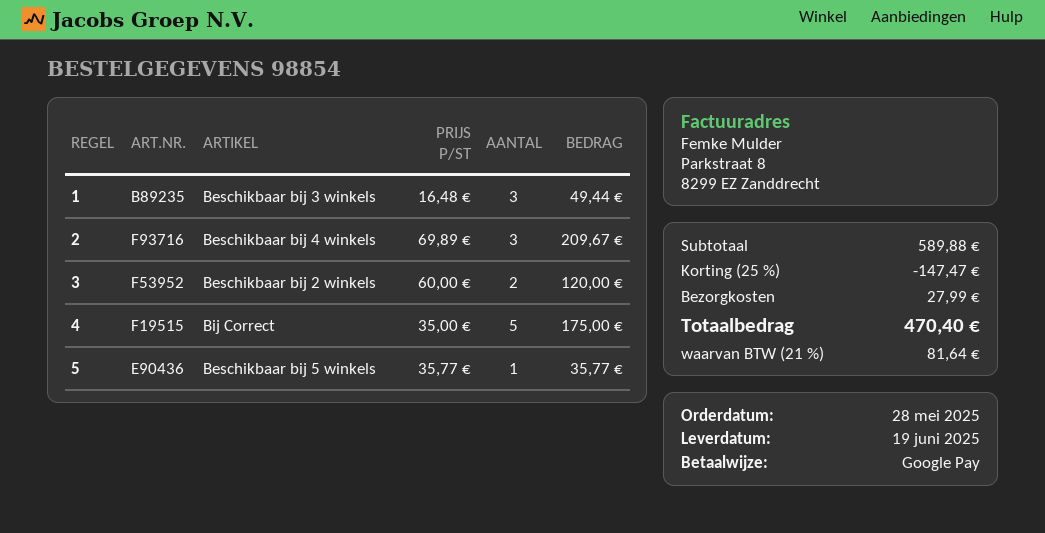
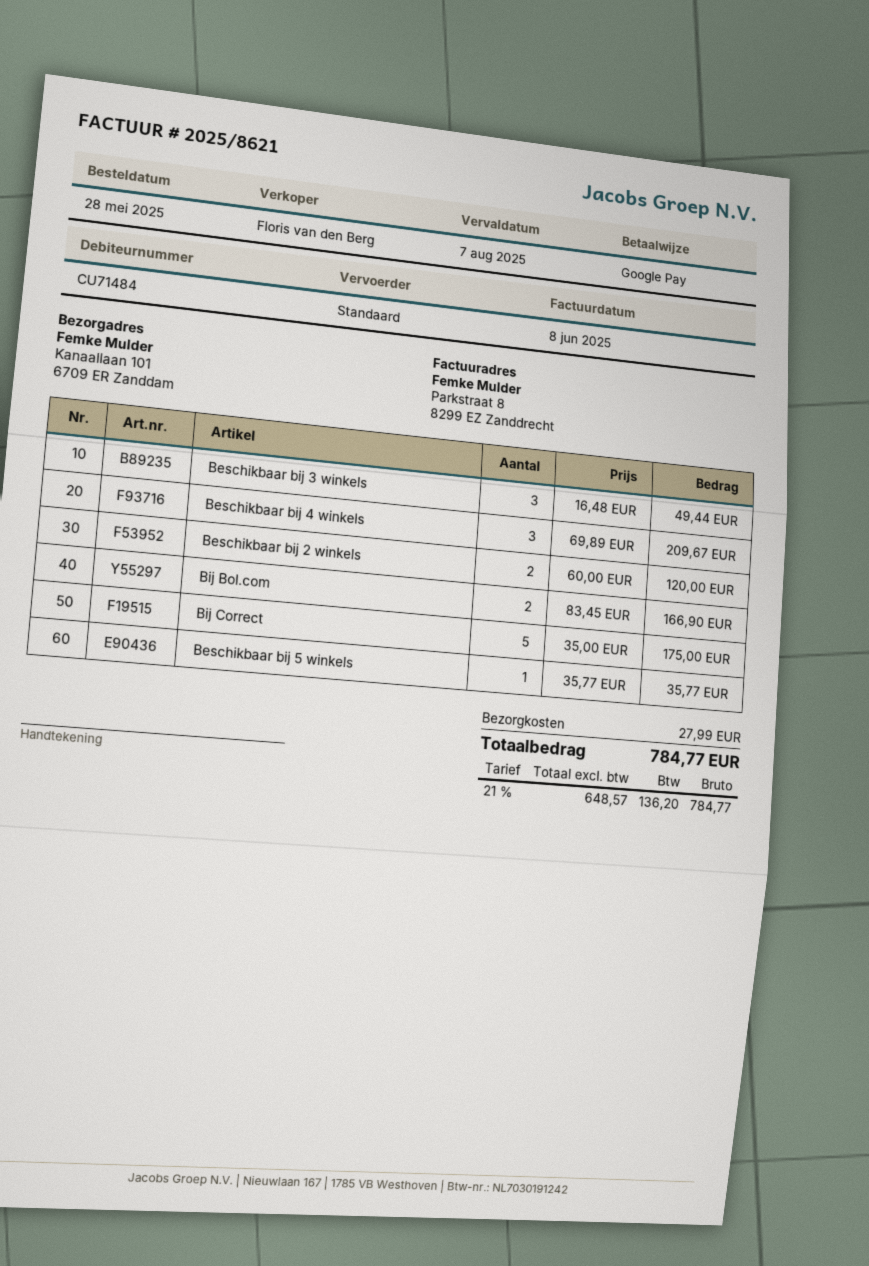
Bij Bol.com: none -> 2 x 83.45 = 166.90
discount: 25% = 147.47 -> none
tax: 21% = 81.64 -> 21% = 136.20
total: 470.40 -> 784.77

